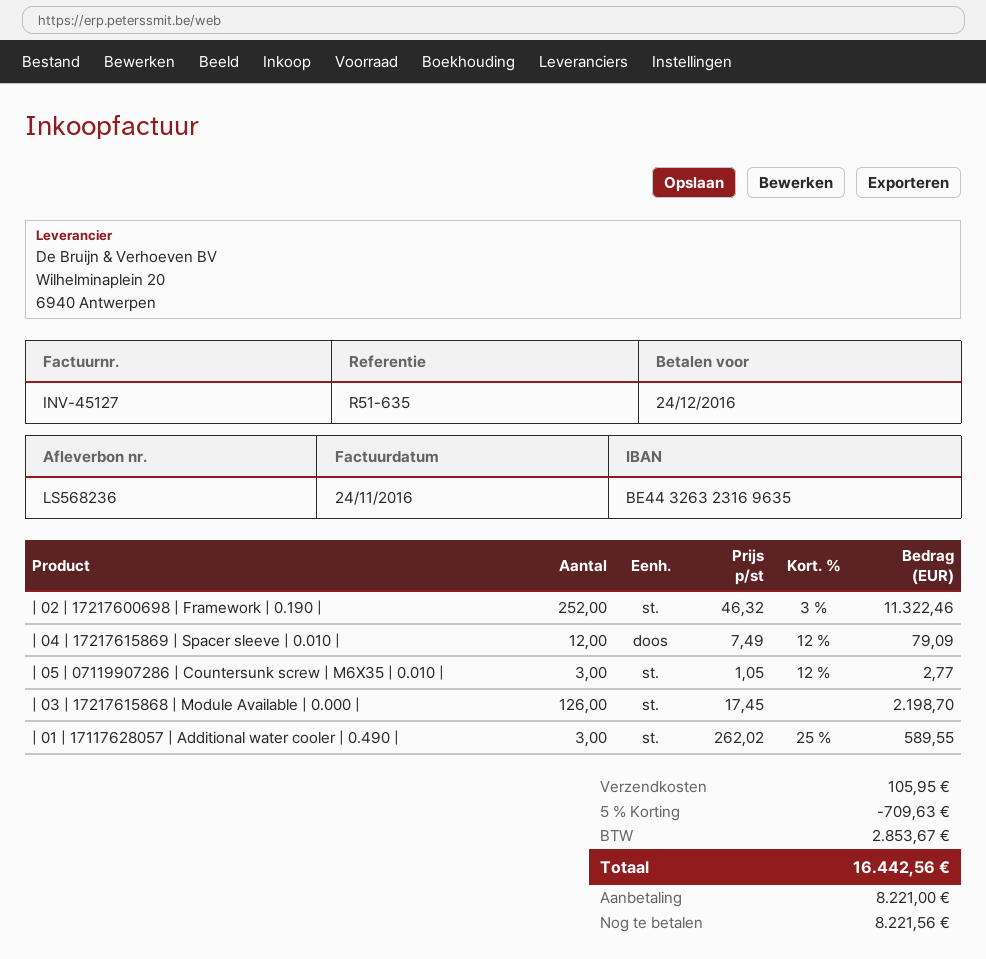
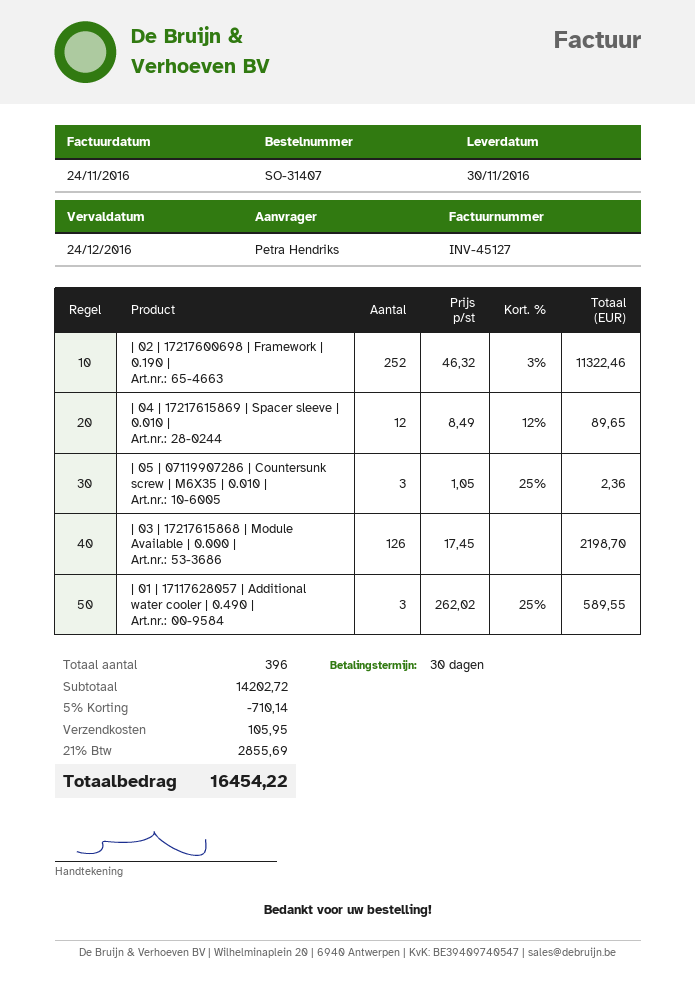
| 04 | 17217615869 | Spacer sleeve | 0.010 |: 12 x 7.49 - 12% = 79.09 -> 12 x 8.49 - 12% = 89.65
| 05 | 07119907286 | Countersunk screw | M6X35 | 0.010 |: 3 x 1.05 - 12% = 2.77 -> 3 x 1.05 - 25% = 2.36
discount: 5% = 709.63 -> 5% = 710.14
tax: 2853.67 -> 2855.69
total: 16442.56 -> 16454.22

